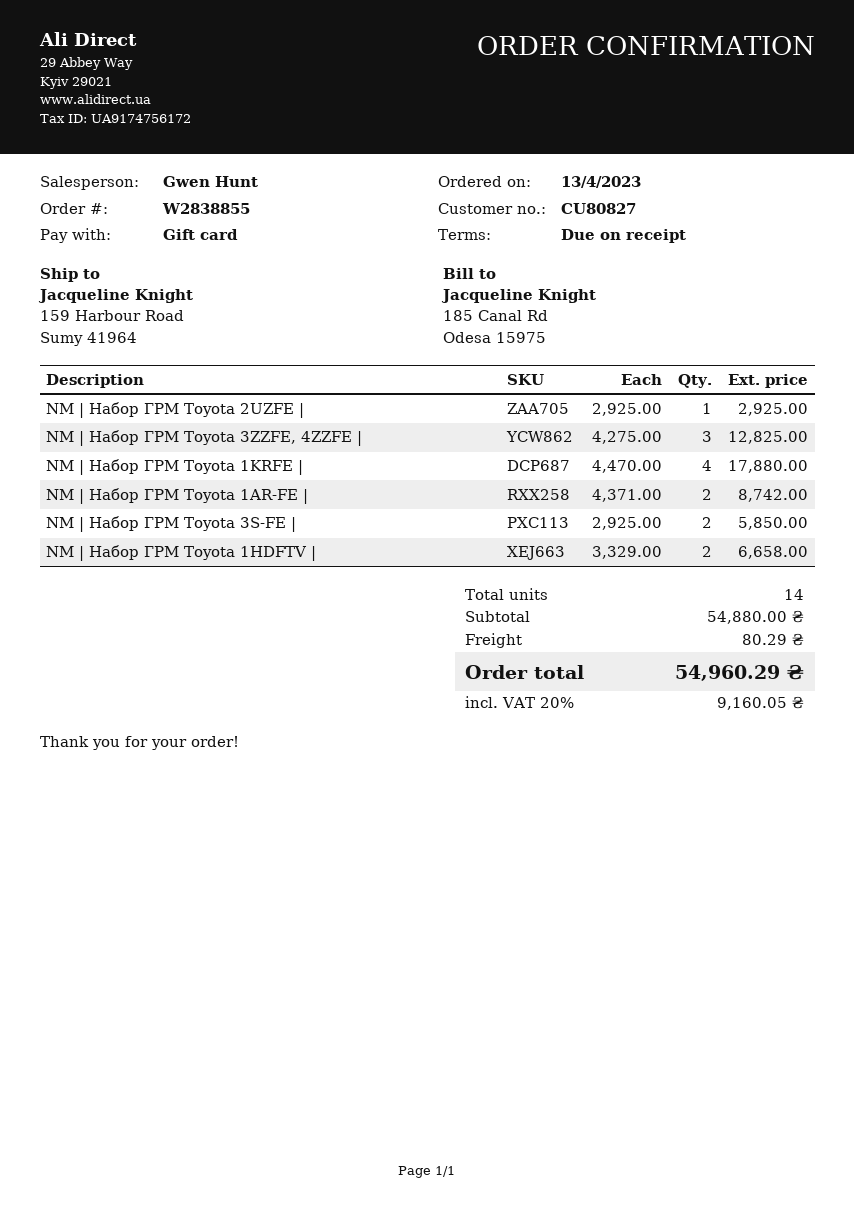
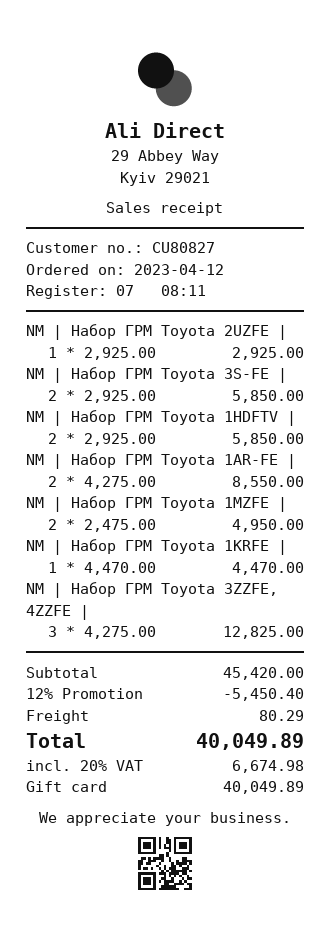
order date: 2023-04-13 -> 2023-04-12
NM | Набор ГРМ Toyota 1KRFE |: 4 x 4470.00 = 17880.00 -> 1 x 4470.00 = 4470.00
NM | Набор ГРМ Toyota 1AR-FE |: 2 x 4371.00 = 8742.00 -> 2 x 4275.00 = 8550.00
NM | Набор ГРМ Toyota 1HDFTV |: 2 x 3329.00 = 6658.00 -> 2 x 2925.00 = 5850.00
NM | Набор ГРМ Toyota 1MZFE |: none -> 2 x 2475.00 = 4950.00
subtotal: 54880.00 -> 45420.00
discount: none -> 12% = 5450.40
tax: 20% = 9160.05 -> 20% = 6674.98
total: 54960.29 -> 40049.89

